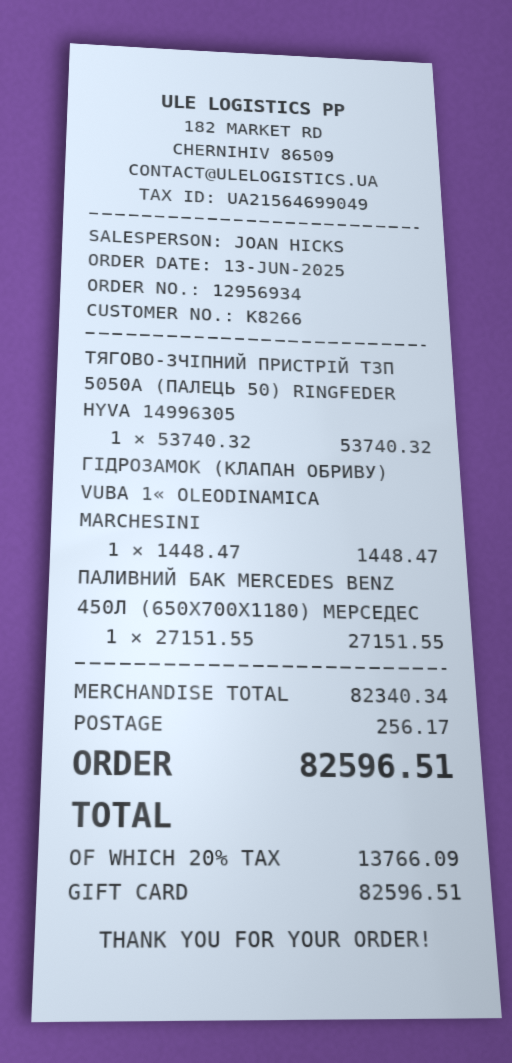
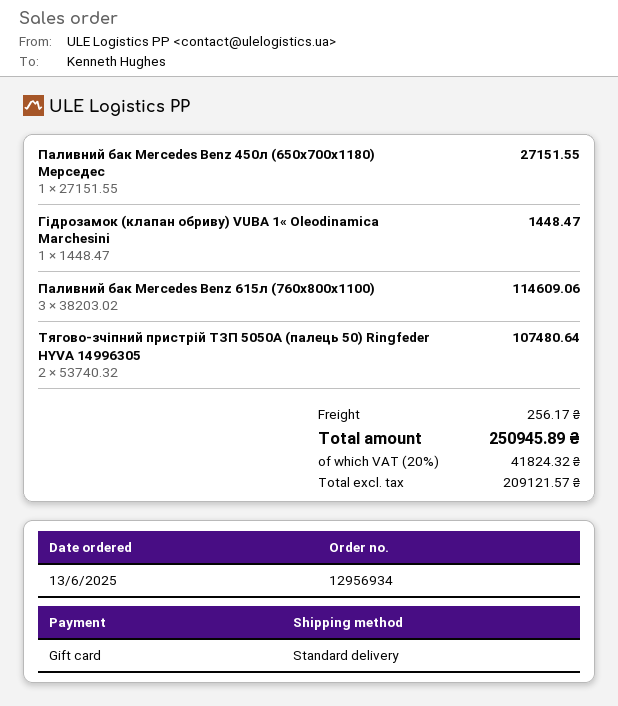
ТЯГОВО-ЗЧІПНИЙ ПРИСТРІЙ ТЗП 5050A (ПАЛЕЦЬ 50) RINGFEDER HYVA 14996305: 1 x 53740.32 = 53740.32 -> 2 x 53740.32 = 107480.64
Паливний бак Mercedes Benz 615л (760х800х1100): none -> 3 x 38203.02 = 114609.06
tax: 20% = 13766.09 -> 20% = 41824.32
total: 82596.51 -> 250945.89

